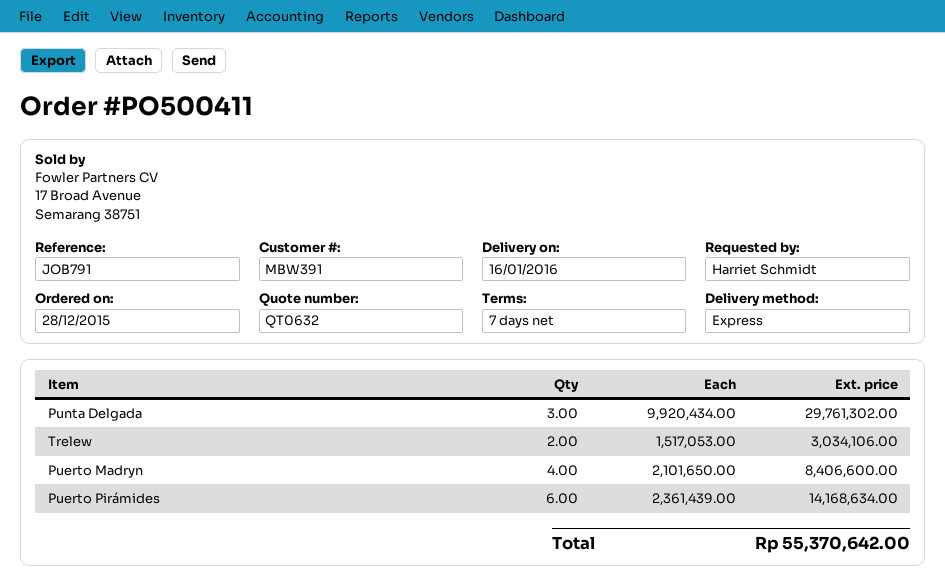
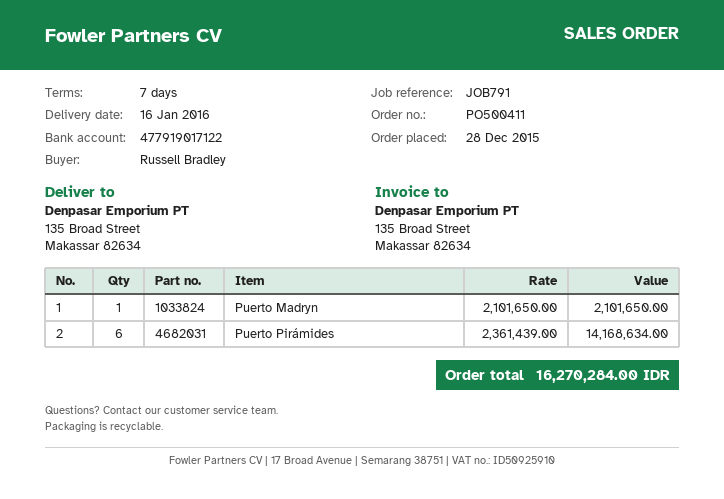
ordered by: Harriet Schmidt -> Russell Bradley
Punta Delgada: 3 x 9920434.00 = 29761302.00 -> none
Trelew: 2 x 1517053.00 = 3034106.00 -> none
Puerto Madryn: 4 x 2101650.00 = 8406600.00 -> 1 x 2101650.00 = 2101650.00
total: 55370642.00 -> 16270284.00

